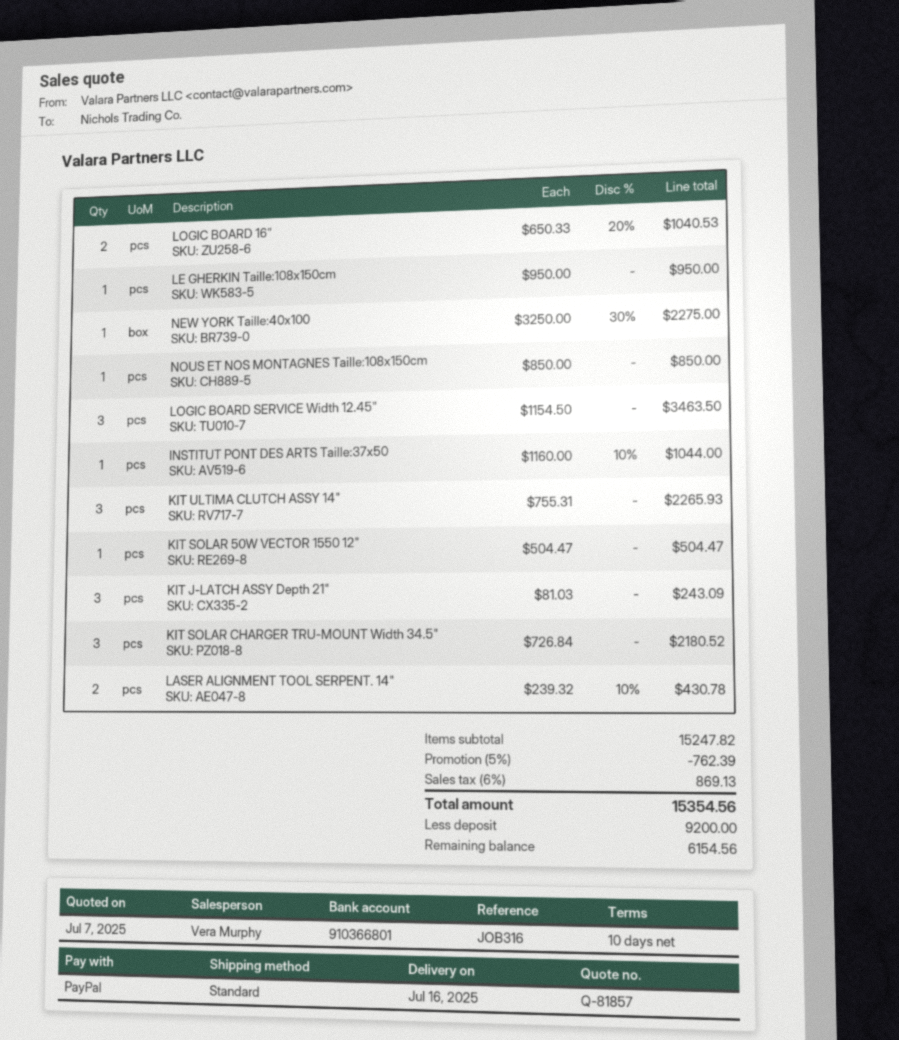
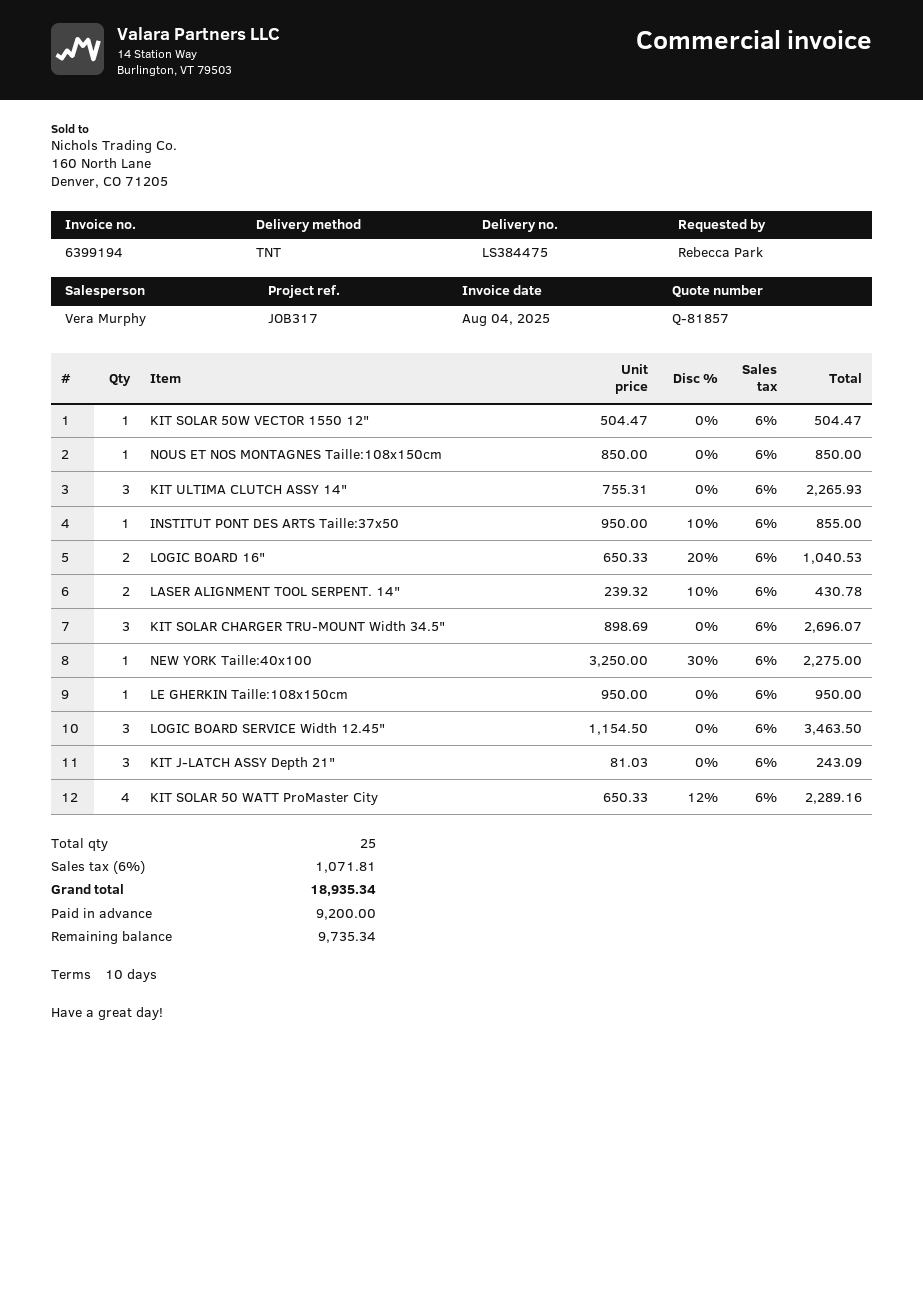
reference: JOB316 -> JOB317
shipping method: standard -> TNT
INSTITUT PONT DES ARTS Taille:37x50: 1 x 1160.00 - 10% = 1044.00 -> 1 x 950.00 - 10% = 855.00
KIT SOLAR CHARGER TRU-MOUNT Width 34.5": 3 x 726.84 = 2180.52 -> 3 x 898.69 = 2696.07
KIT SOLAR 50 WATT ProMaster City: none -> 4 x 650.33 - 12% = 2289.16
discount: 5% = 762.39 -> none
tax: 6% = 869.13 -> 6% = 1071.81
total: 15354.56 -> 18935.34
balance: 6154.56 -> 9735.34

